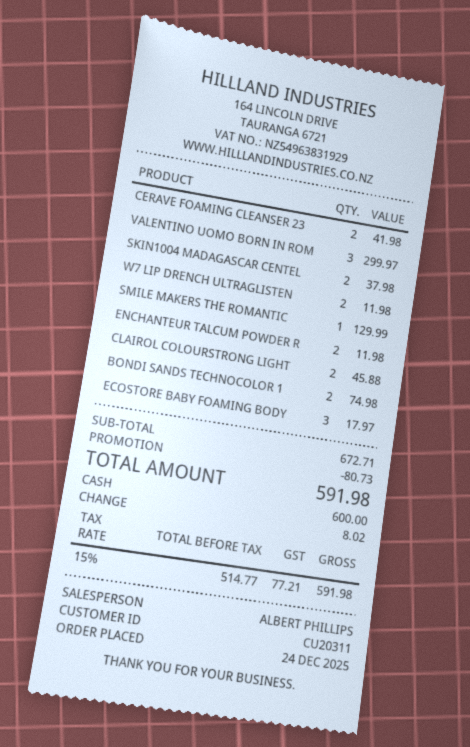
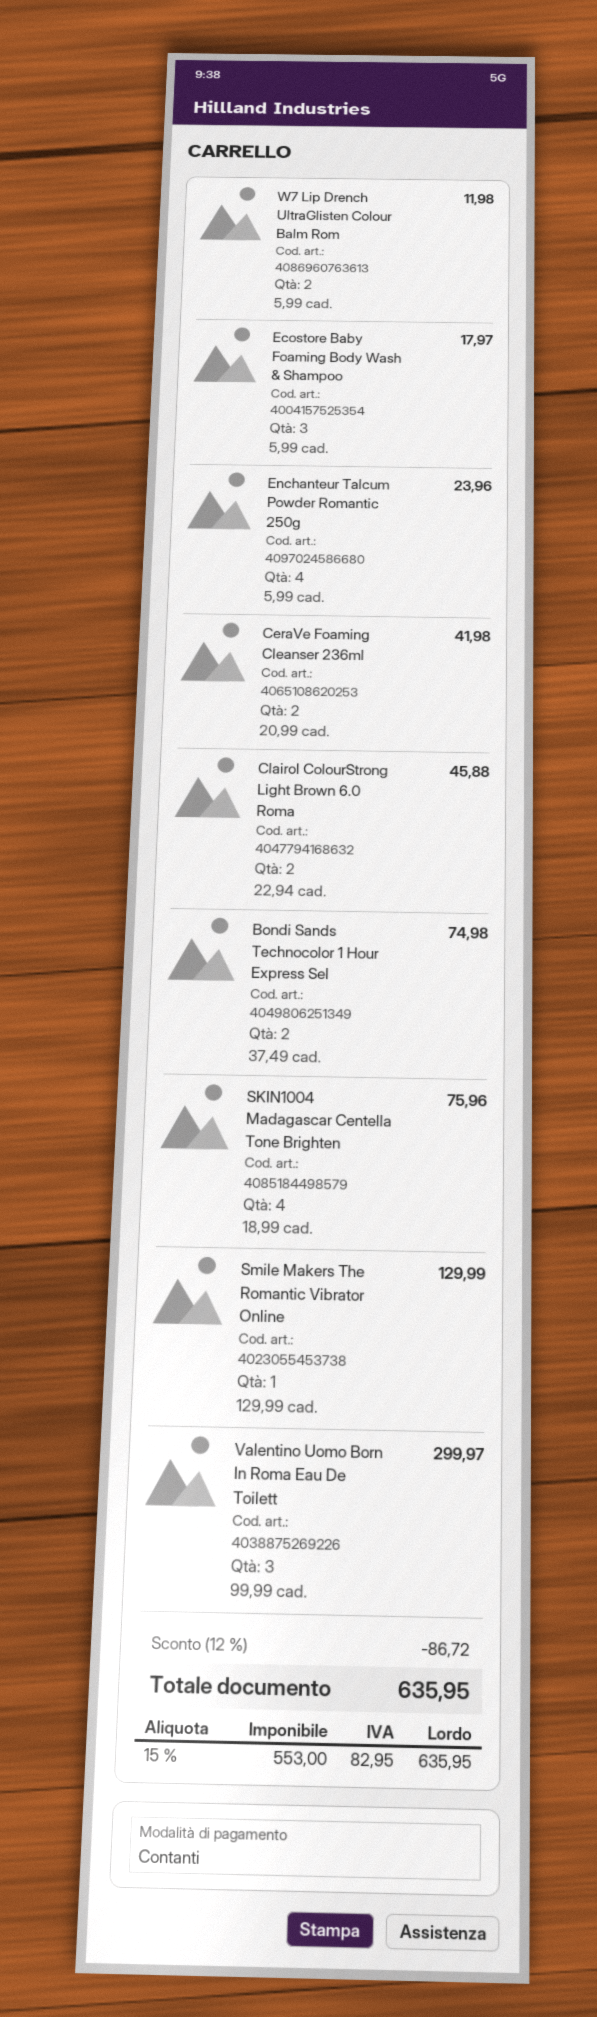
SKIN1004 MADAGASCAR CENTEL: 2 for 37.98 -> 4 for 75.96
ENCHANTEUR TALCUM POWDER R: 2 for 11.98 -> 4 for 23.96
discount: 80.73 -> 86.72
net: 514.77 -> 553.00
tax: 15% = 77.21 -> 15% = 82.95
total: 591.98 -> 635.95

